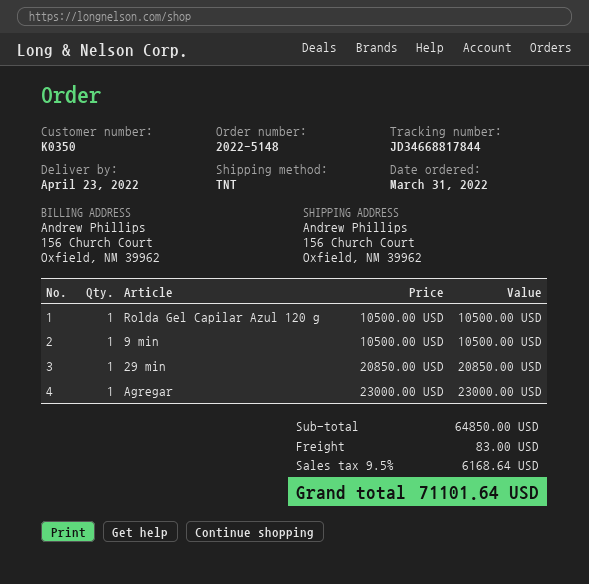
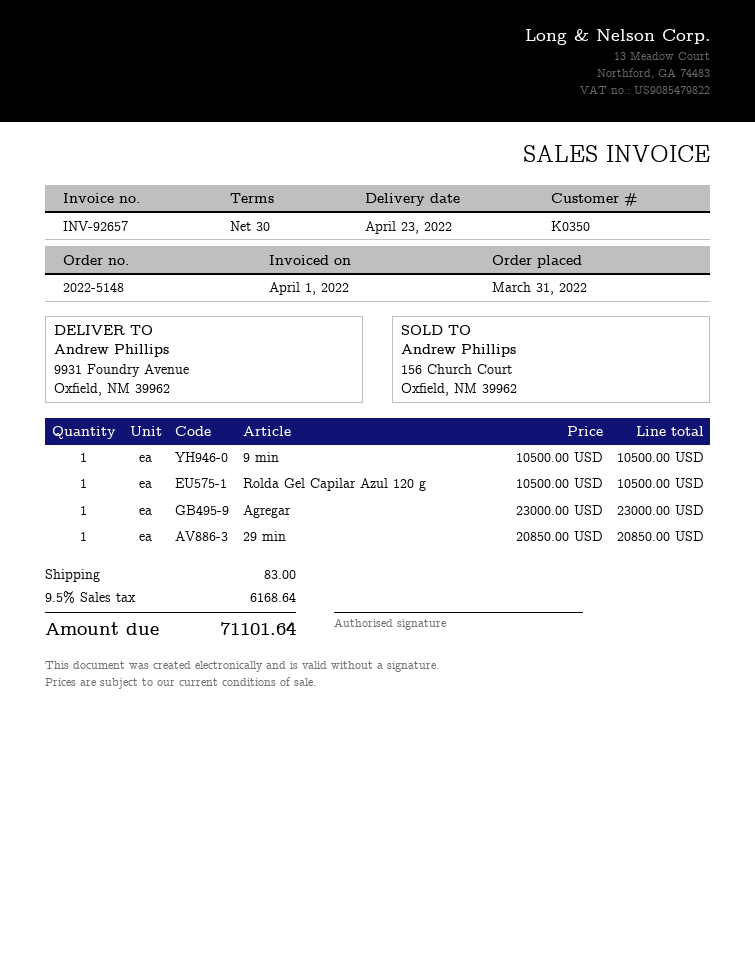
ship to: 156 Church Court, Oxfield, NM 39962 -> 9931 Foundry Avenue, Oxfield, NM 39962

